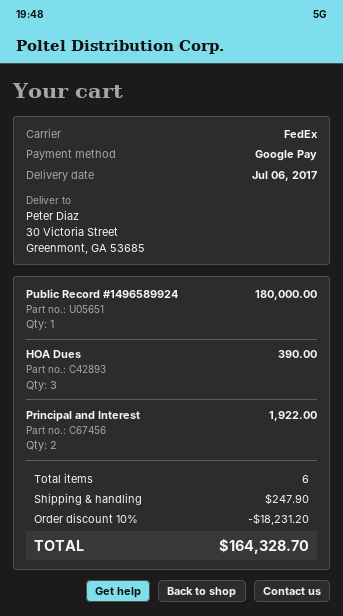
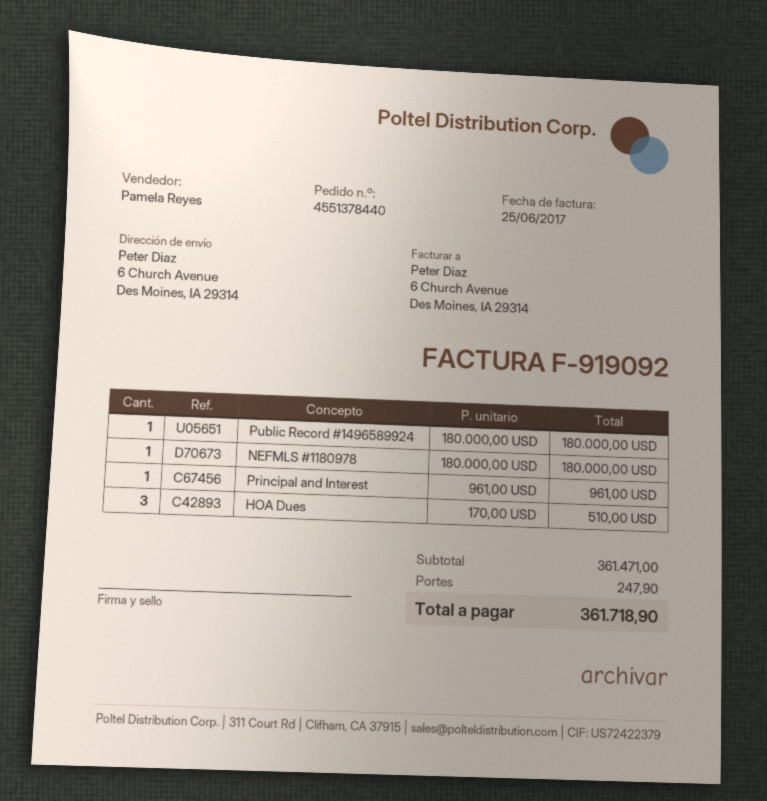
ship to: 30 Victoria Street, Greenmont, GA 53685 -> 6 Church Avenue, Des Moines, IA 29314
HOA Dues: 3 for 390.00 -> 3 for 510.00
Principal and Interest: 2 for 1922.00 -> 1 for 961.00
NEFMLS #1180978: none -> 1 for 180000.00
discount: 10% = 18231.20 -> none
total: 164328.70 -> 361718.90

